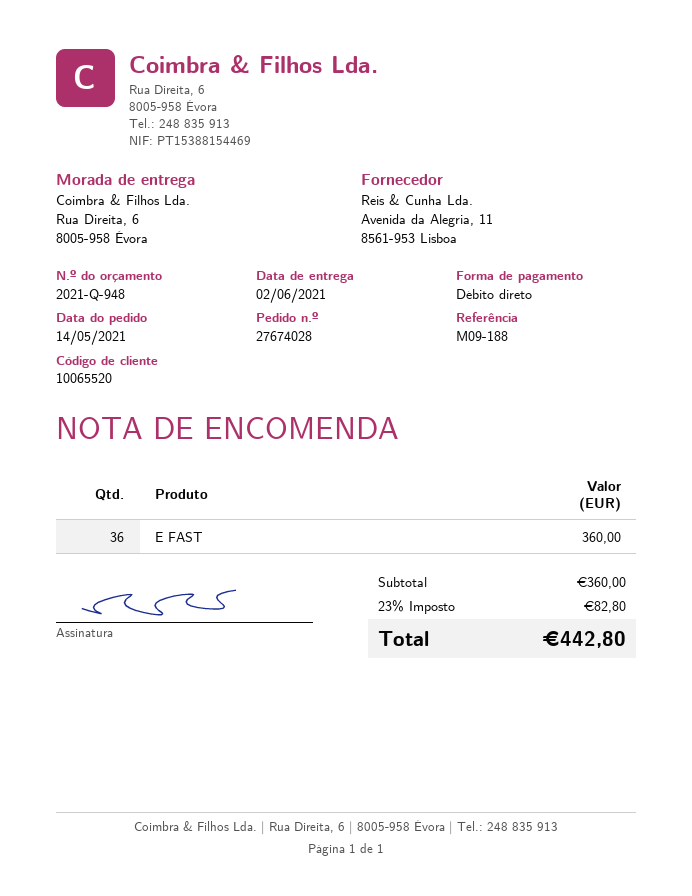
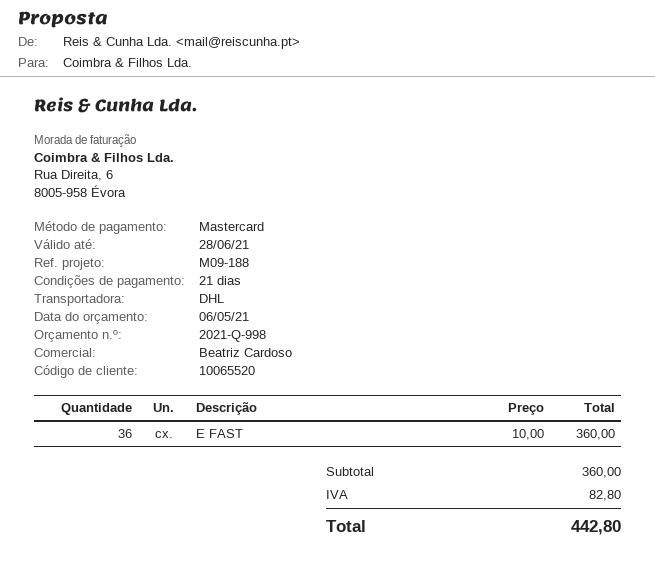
quote number: 2021-Q-948 -> 2021-Q-998
payment method: direct debit -> Mastercard

